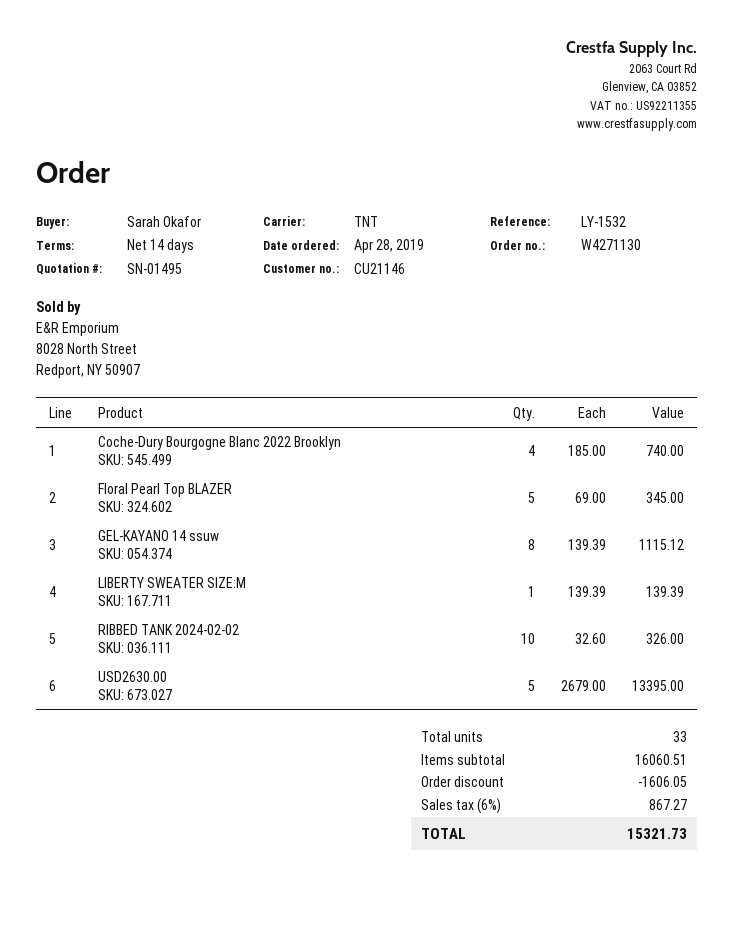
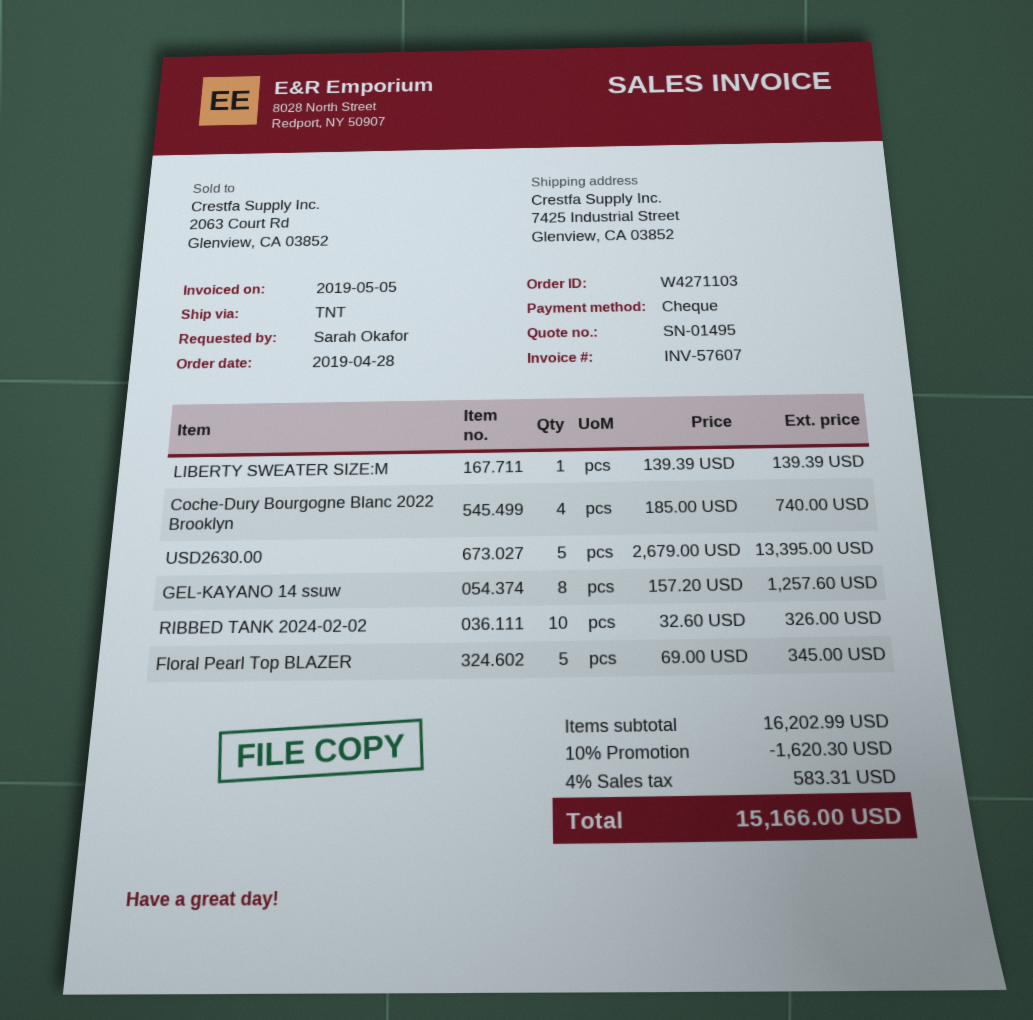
order number: W4271130 -> W4271103
GEL-KAYANO 14 ssuw: 8 x 139.39 = 1115.12 -> 8 x 157.20 = 1257.60
subtotal: 16060.51 -> 16202.99
discount: 1606.05 -> 1620.30
tax: 6% = 867.27 -> 4% = 583.31
total: 15321.73 -> 15166.00

